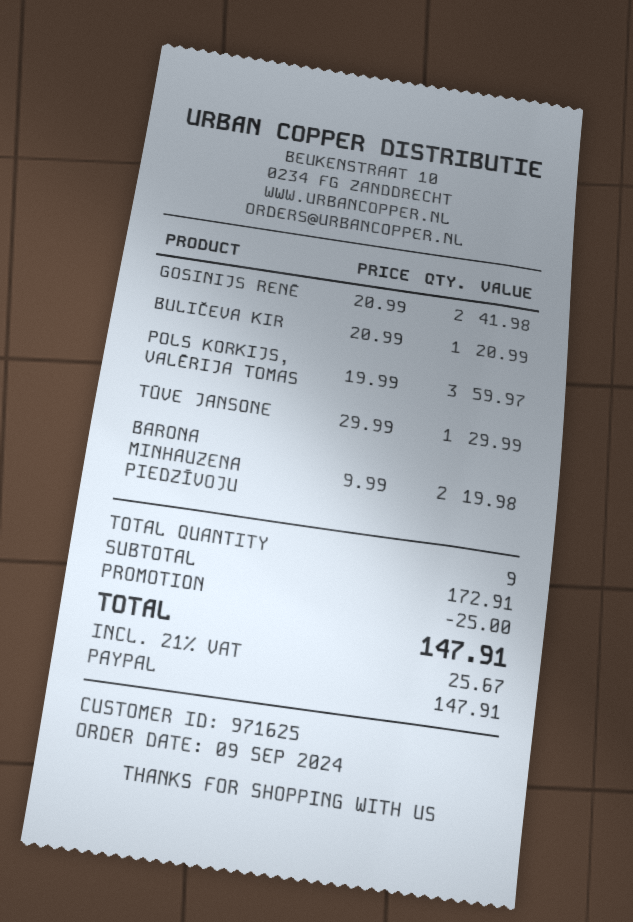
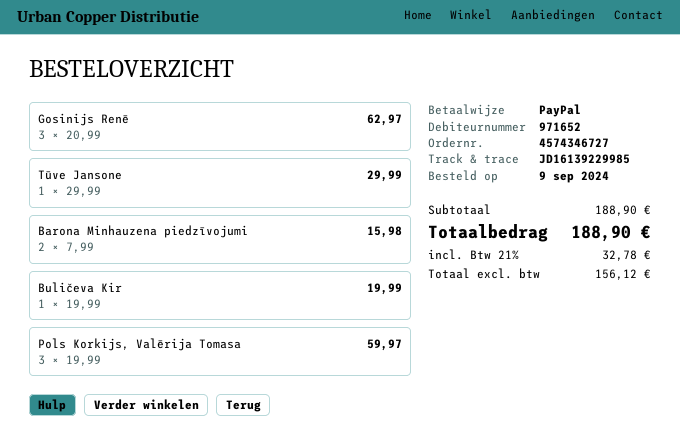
customer number: 971625 -> 971652
GOSINIJS RENĒ: 2 x 20.99 = 41.98 -> 3 x 20.99 = 62.97
BULIČEVA KIR: 1 x 20.99 = 20.99 -> 1 x 19.99 = 19.99
BARONA MINHAUZENA PIEDZĪVOJU: 2 x 9.99 = 19.98 -> 2 x 7.99 = 15.98
subtotal: 172.91 -> 188.90
discount: 25.00 -> none
tax: 21% = 25.67 -> 21% = 32.78
total: 147.91 -> 188.90

